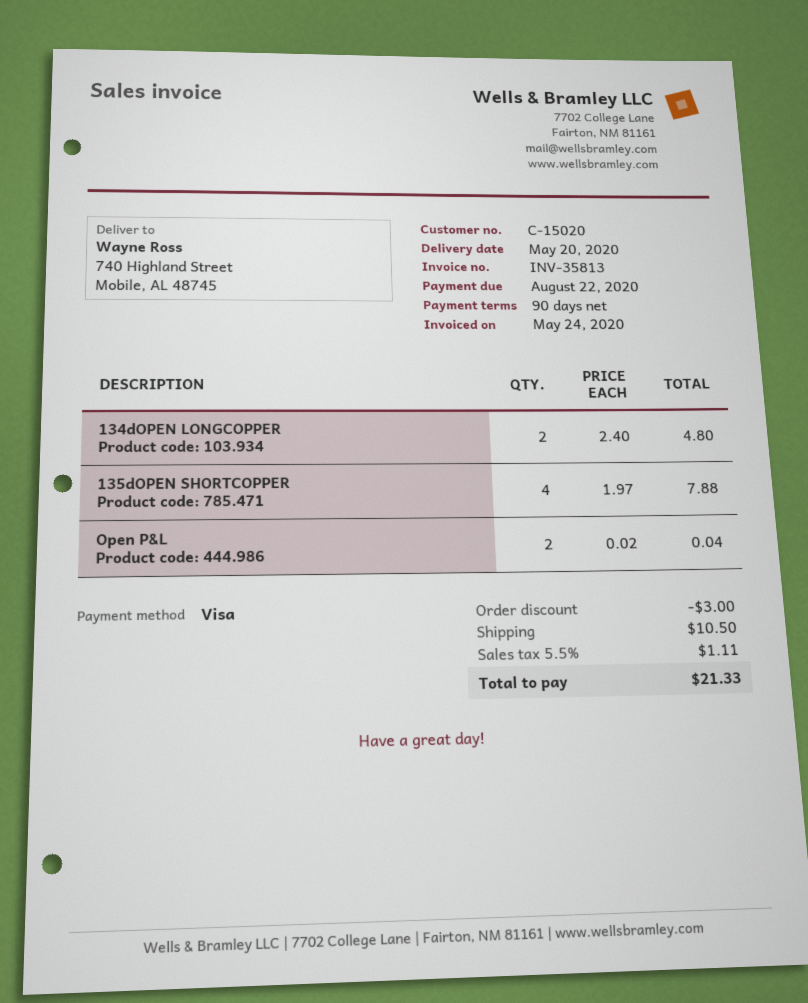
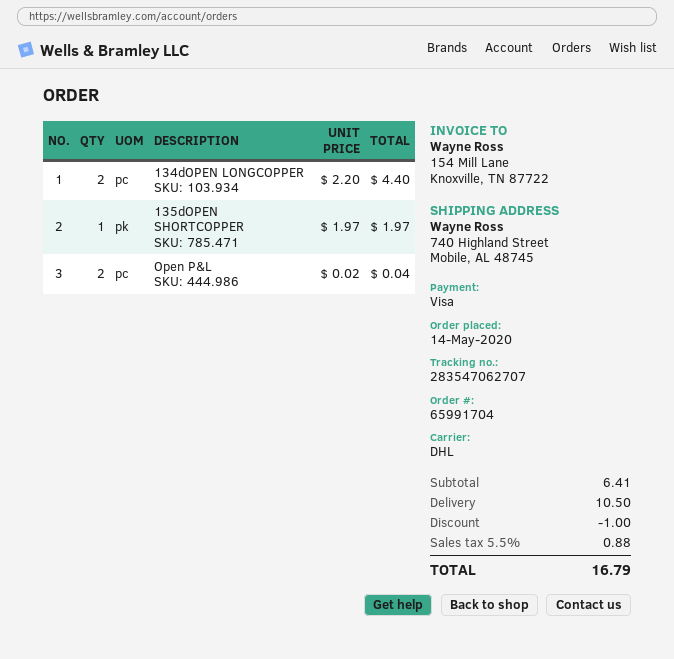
134dOPEN LONGCOPPER: 2 x 2.40 = 4.80 -> 2 x 2.20 = 4.40
135dOPEN SHORTCOPPER: 4 x 1.97 = 7.88 -> 1 x 1.97 = 1.97
discount: 3.00 -> 1.00
tax: 5.5% = 1.11 -> 5.5% = 0.88
total: 21.33 -> 16.79

